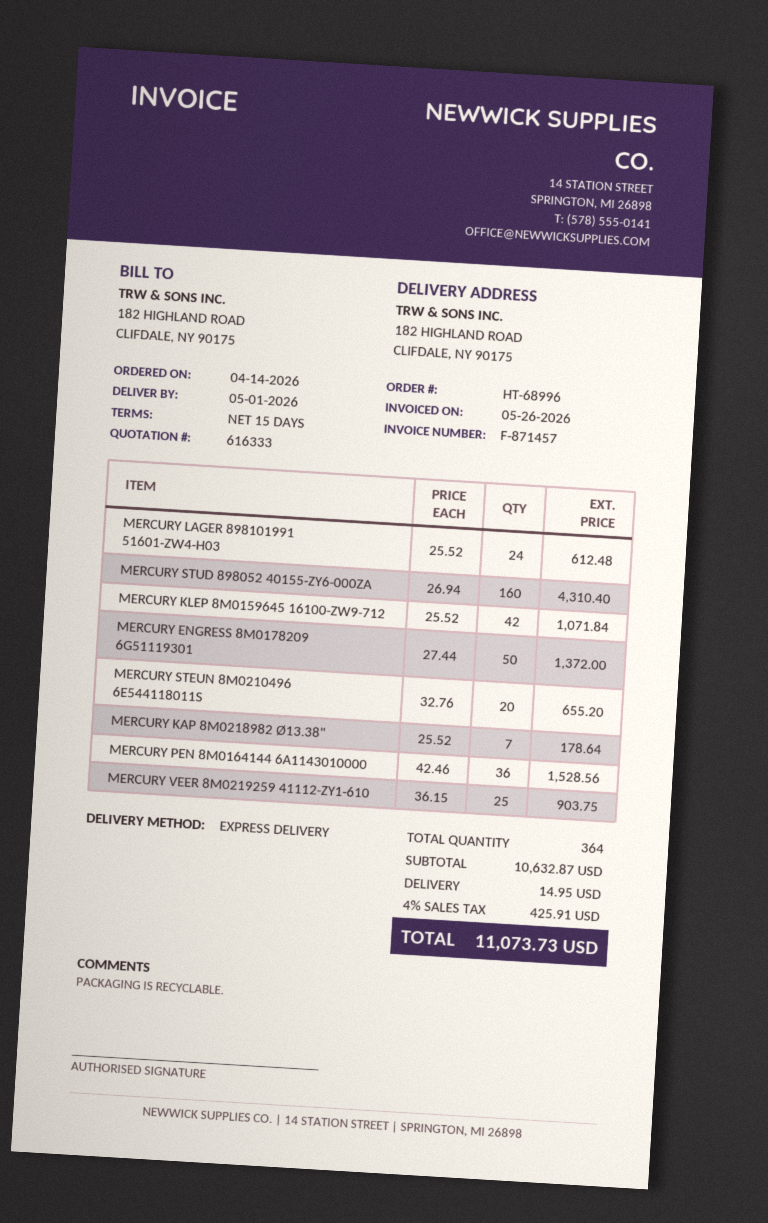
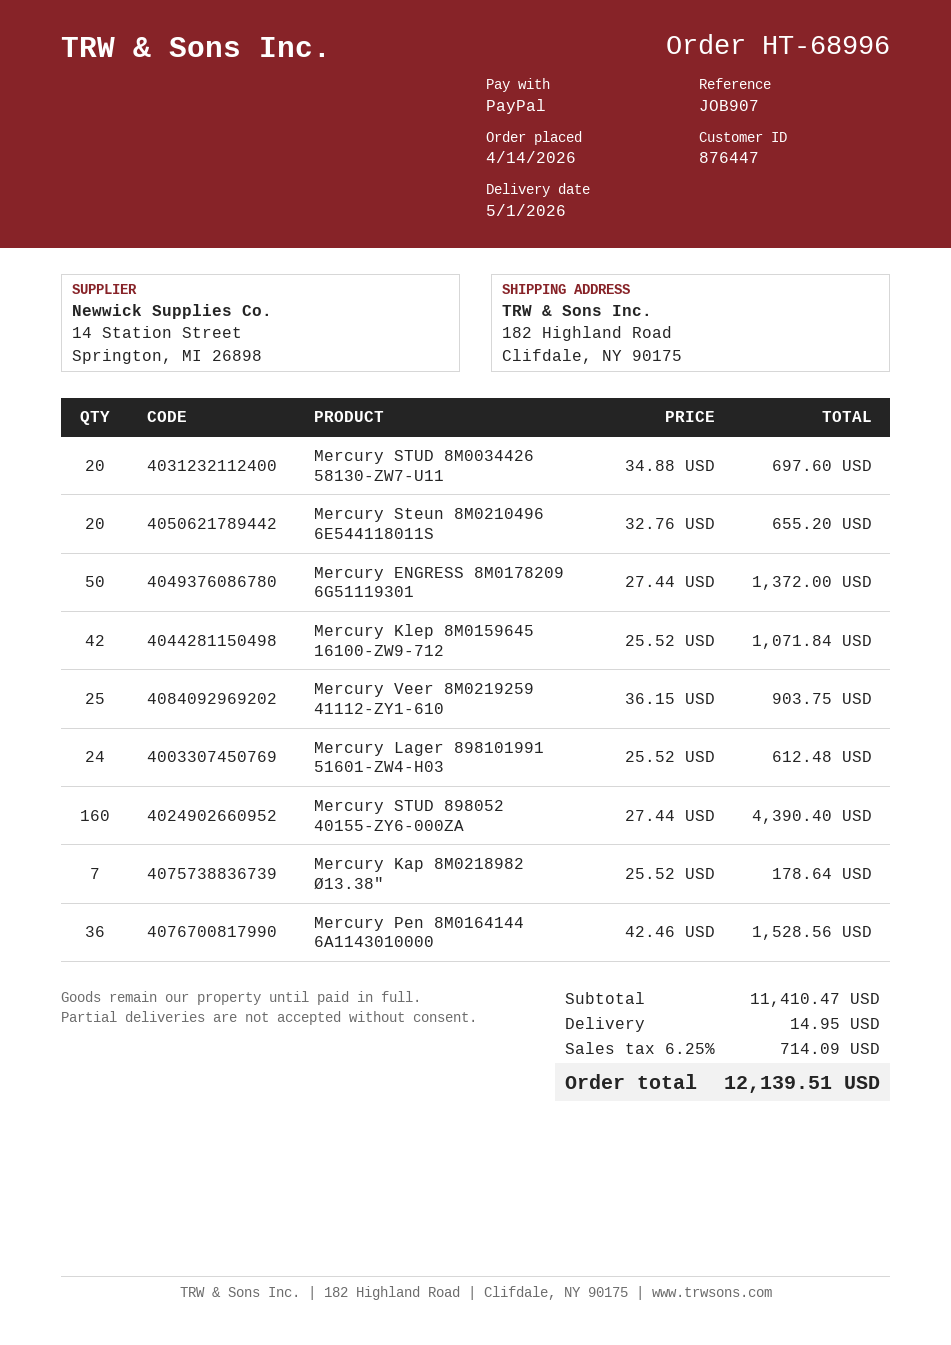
MERCURY STUD 898052 40155-ZY6-000ZA: 160 x 26.94 = 4310.40 -> 160 x 27.44 = 4390.40
Mercury STUD 8M0034426 58130-ZW7-U11: none -> 20 x 34.88 = 697.60
subtotal: 10632.87 -> 11410.47
tax: 4% = 425.91 -> 6.25% = 714.09
total: 11073.73 -> 12139.51

